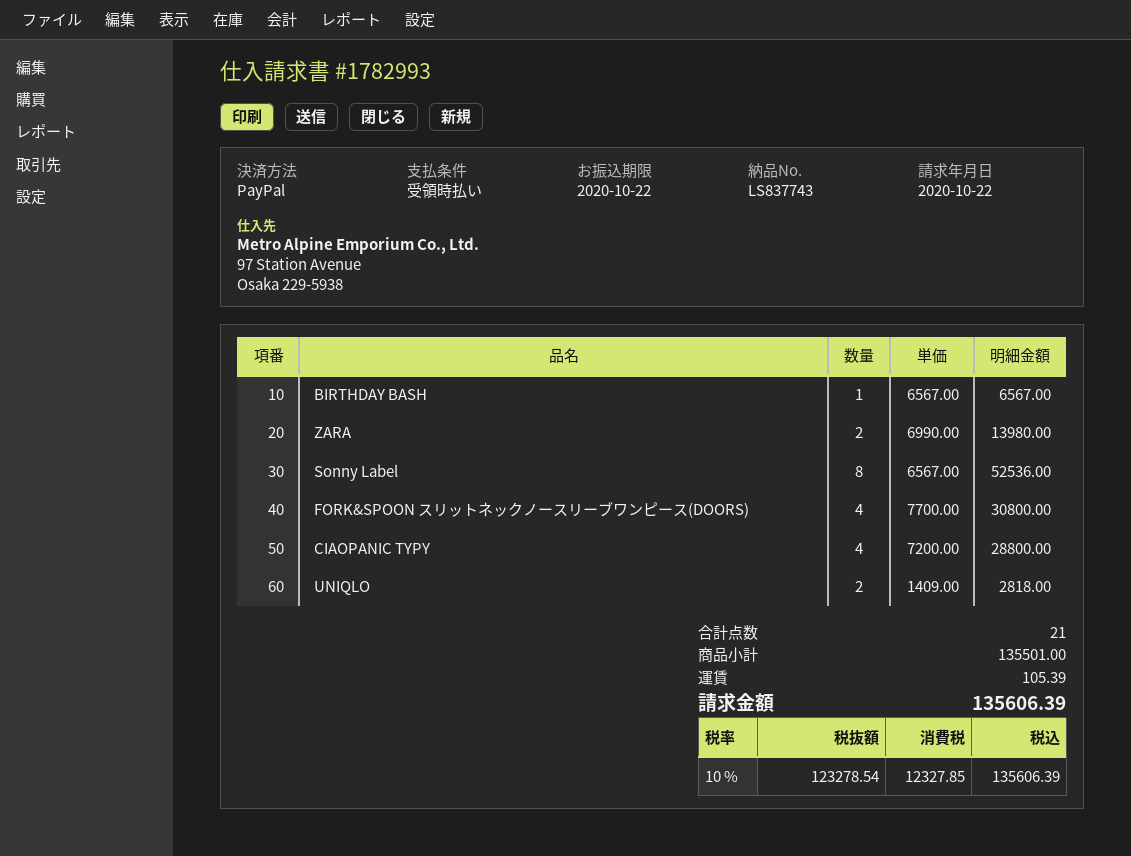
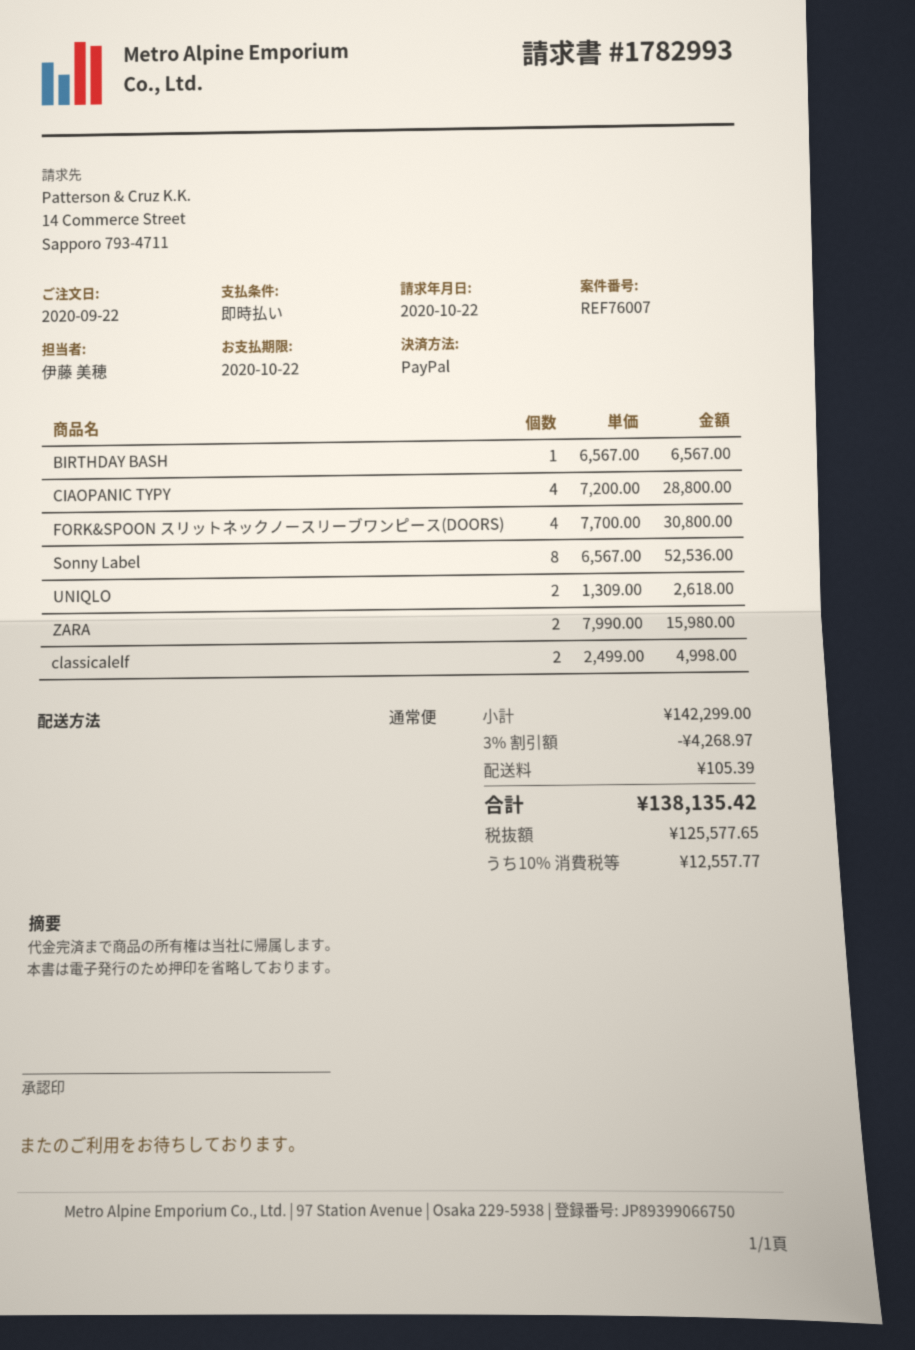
ZARA: 2 x 6990.00 = 13980.00 -> 2 x 7990.00 = 15980.00
UNIQLO: 2 x 1409.00 = 2818.00 -> 2 x 1309.00 = 2618.00
classicalelf: none -> 2 x 2499.00 = 4998.00
subtotal: 135501.00 -> 142299.00
discount: none -> 3% = 4268.97
net: 123278.54 -> 125577.65
tax: 10% = 12327.85 -> 10% = 12557.77
total: 135606.39 -> 138135.42

